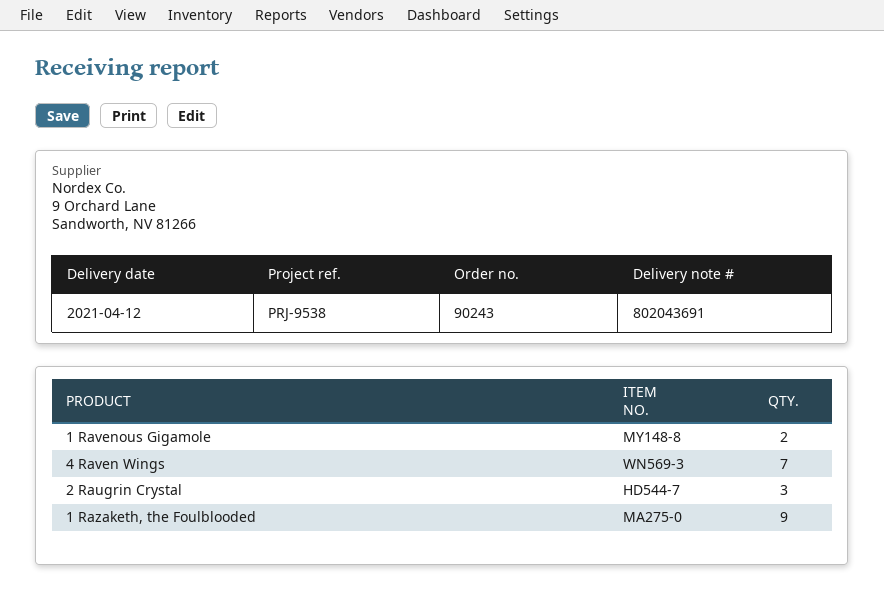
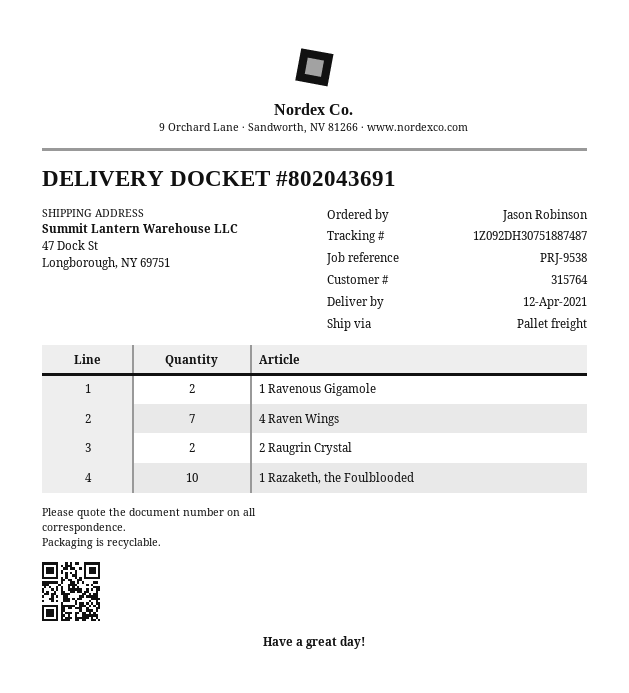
2 Raugrin Crystal: 3 -> 2
1 Razaketh, the Foulblooded: 9 -> 10

